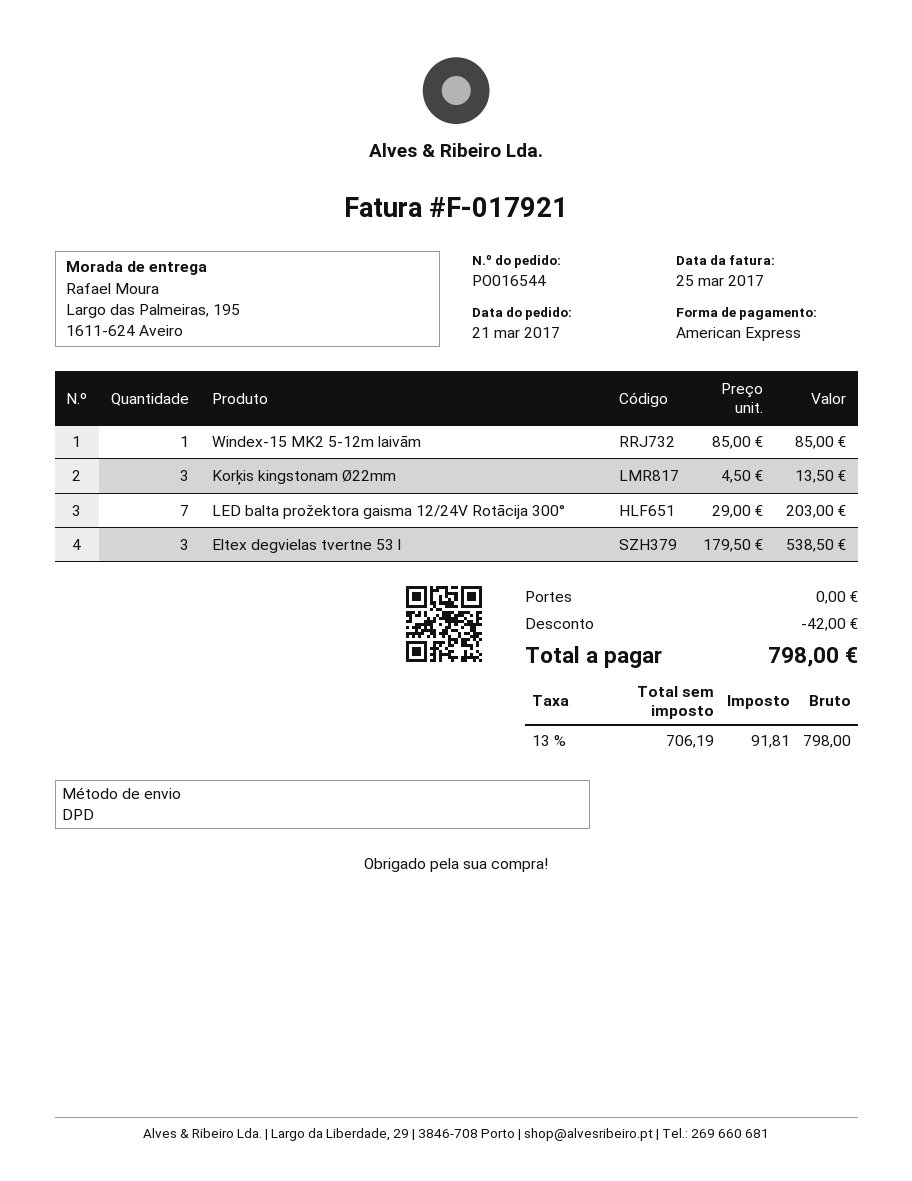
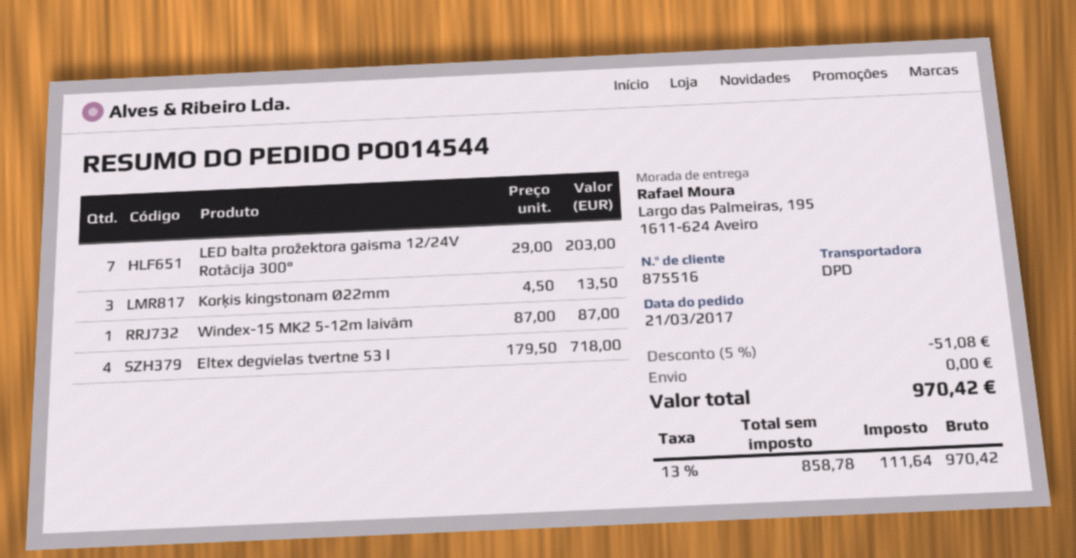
order number: PO016544 -> PO014544
Windex-15 MK2 5-12m laivām: 1 x 85.00 = 85.00 -> 1 x 87.00 = 87.00
Eltex degvielas tvertne 53 l: 3 x 179.50 = 538.50 -> 4 x 179.50 = 718.00
discount: 42.00 -> 51.08
net: 706.19 -> 858.78
tax: 13% = 91.81 -> 13% = 111.64
total: 798.00 -> 970.42

